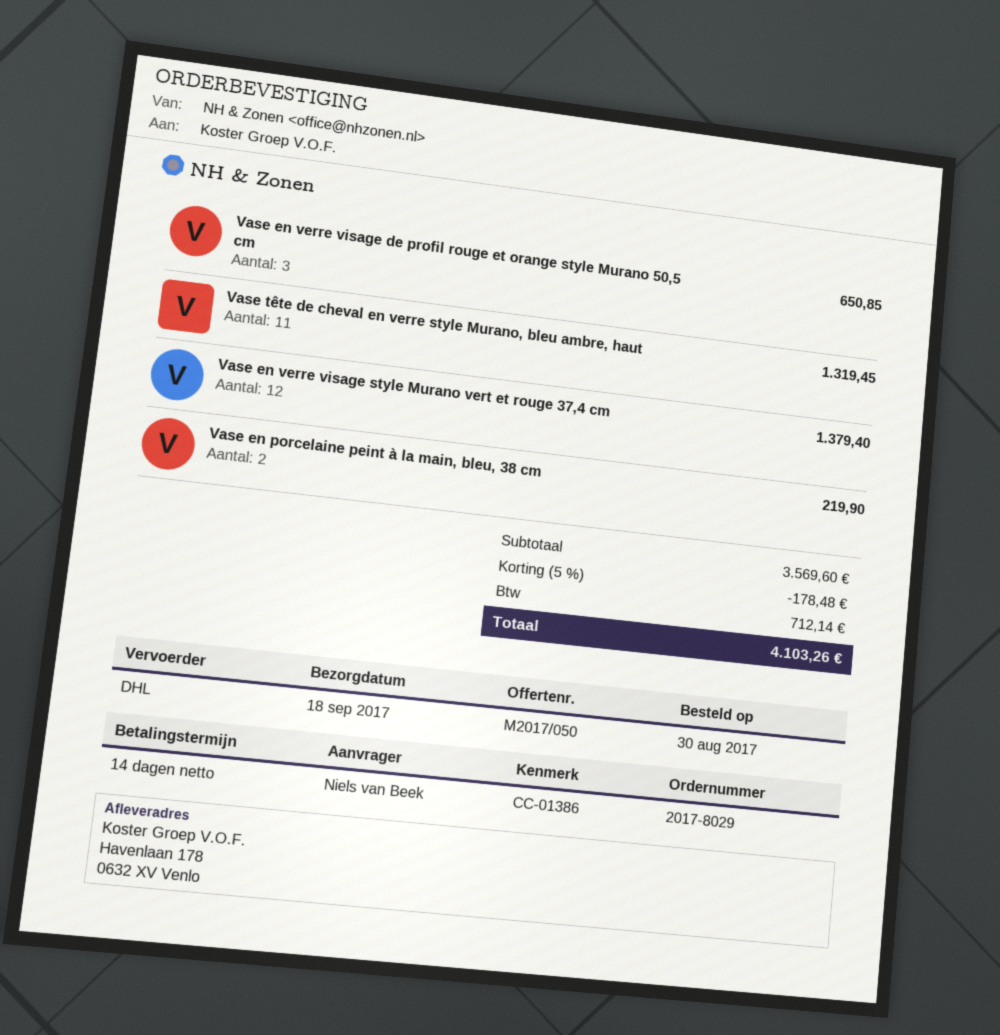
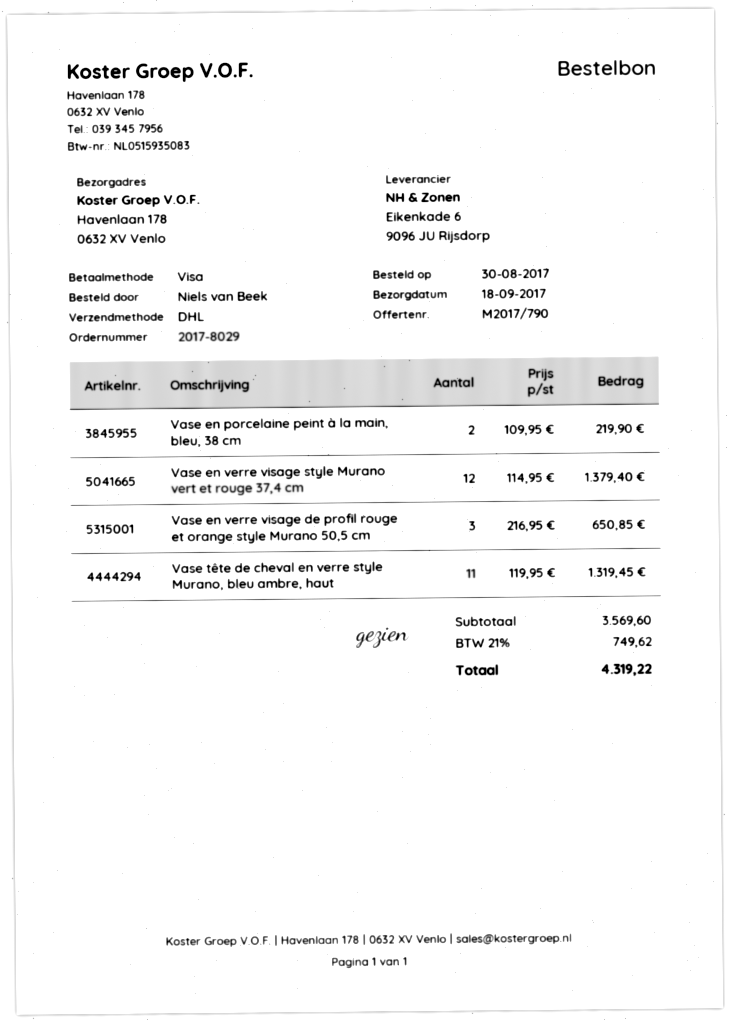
quote number: M2017/050 -> M2017/790
discount: 5% = 178.48 -> none
tax: 712.14 -> 749.62
total: 4103.26 -> 4319.22

